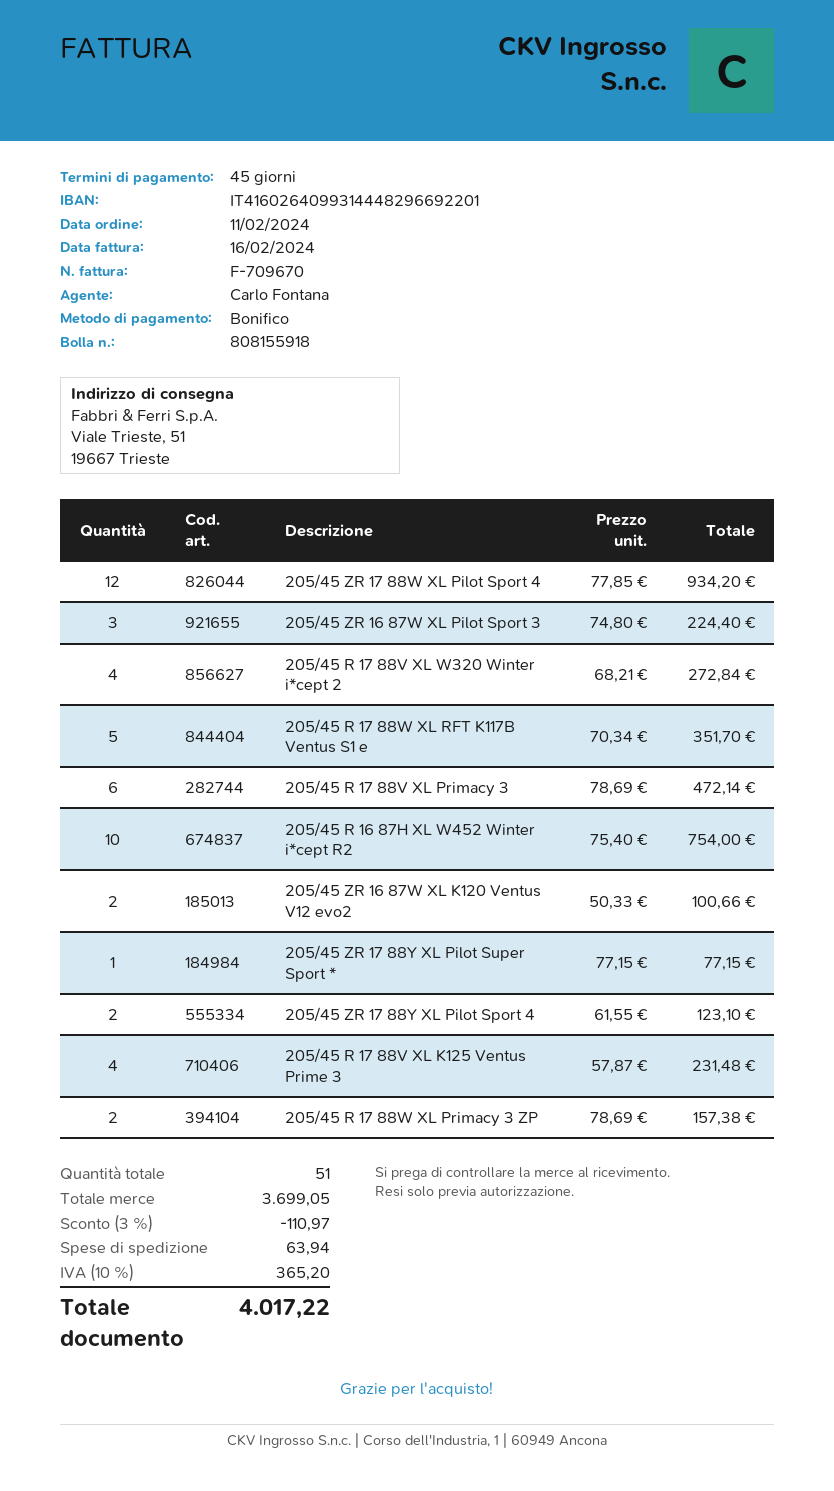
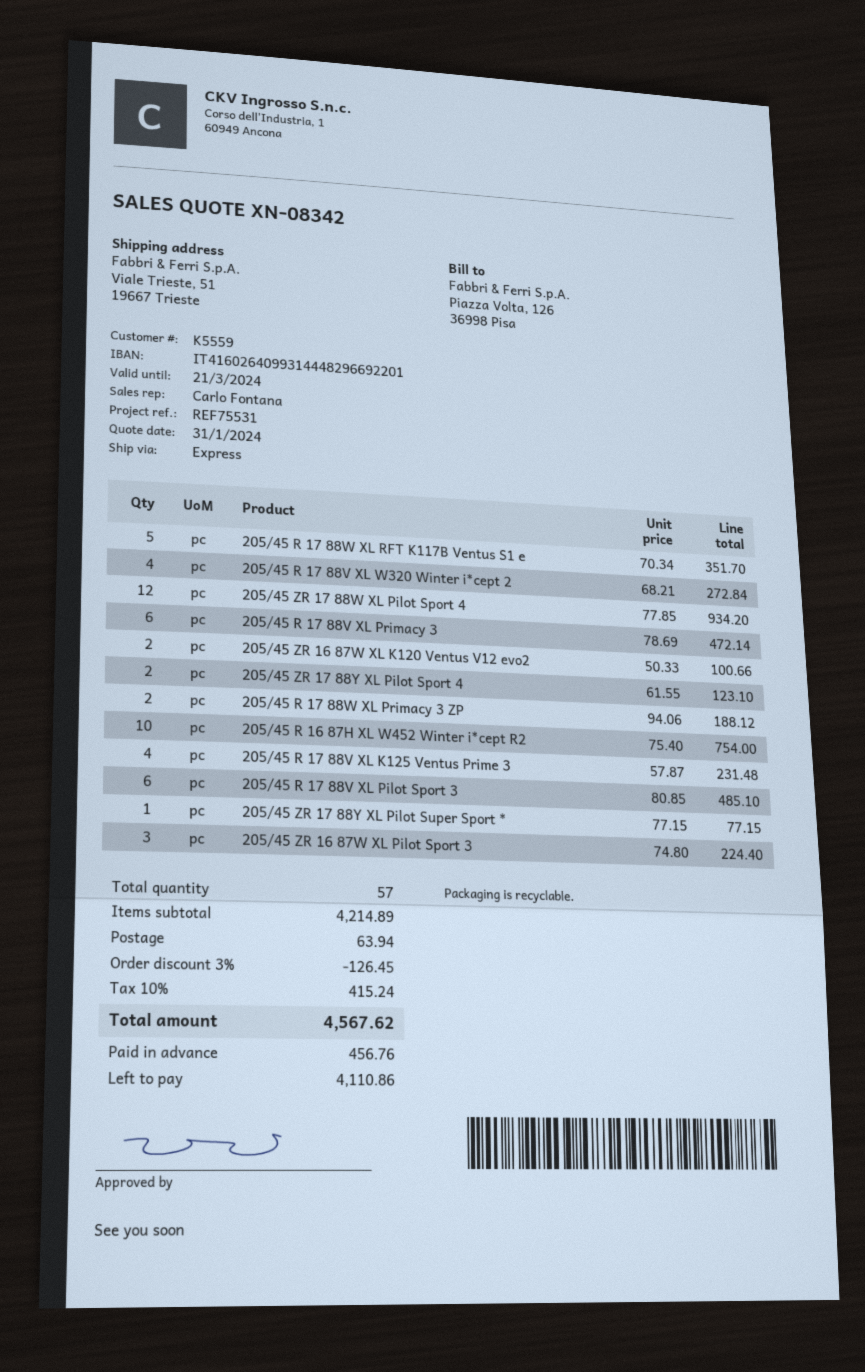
205/45 R 17 88W XL Primacy 3 ZP: 2 x 78.69 = 157.38 -> 2 x 94.06 = 188.12
205/45 R 17 88V XL Pilot Sport 3: none -> 6 x 80.85 = 485.10
total quantity: 51 -> 57
subtotal: 3699.05 -> 4214.89
discount: 3% = 110.97 -> 3% = 126.45
tax: 10% = 365.20 -> 10% = 415.24
total: 4017.22 -> 4567.62

